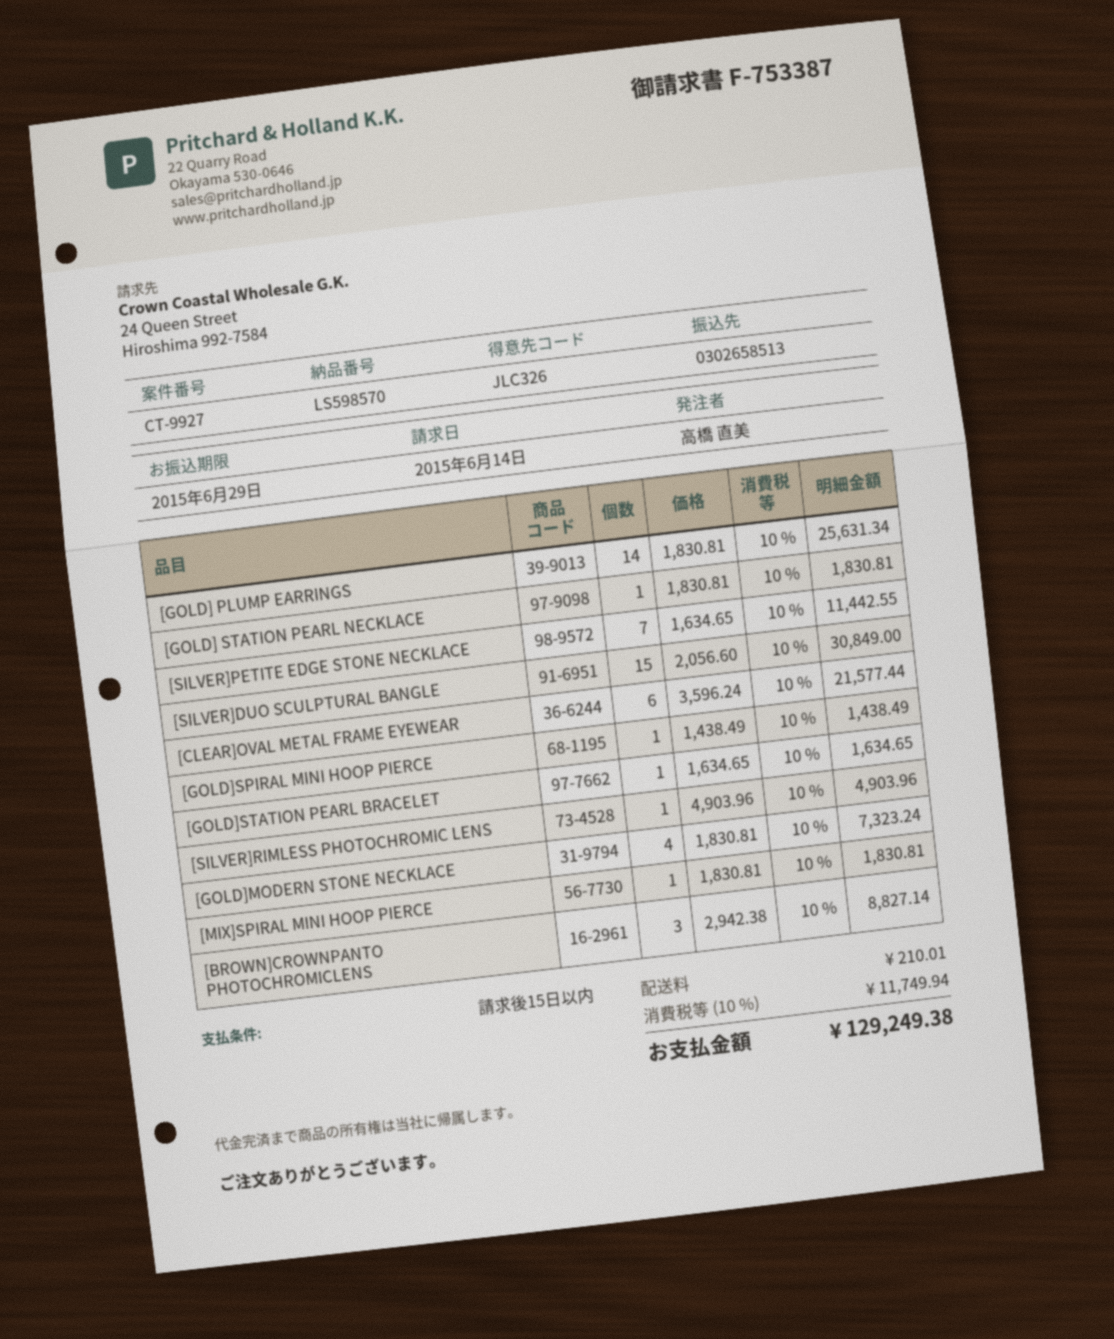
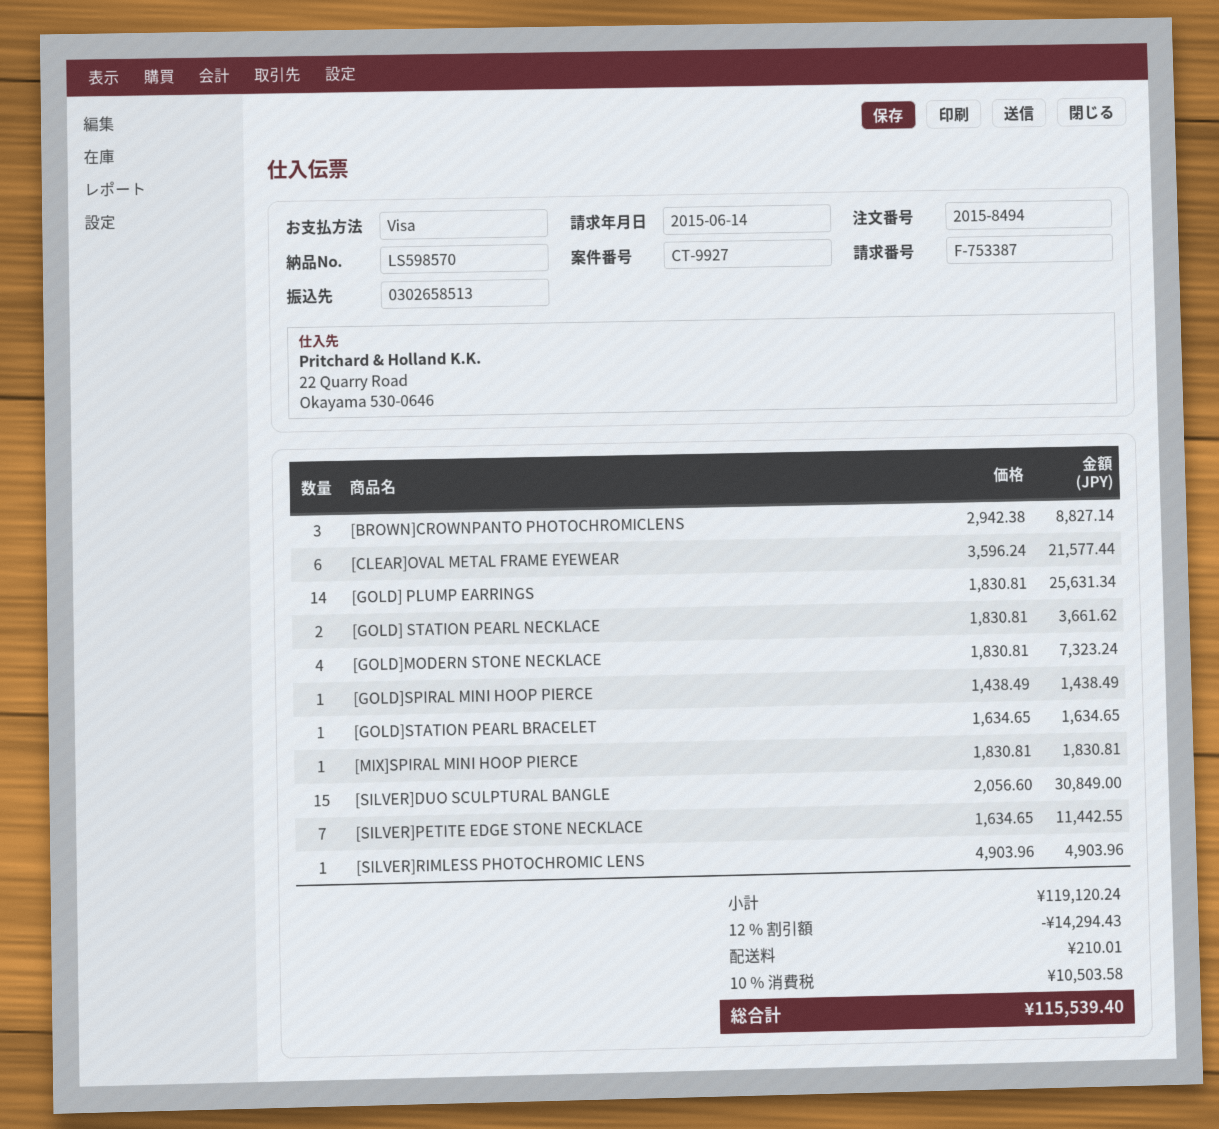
[GOLD] STATION PEARL NECKLACE: 1 x 1830.81 = 1830.81 -> 2 x 1830.81 = 3661.62
discount: none -> 12% = 14294.43
tax: 10% = 11749.94 -> 10% = 10503.58
total: 129249.38 -> 115539.40

